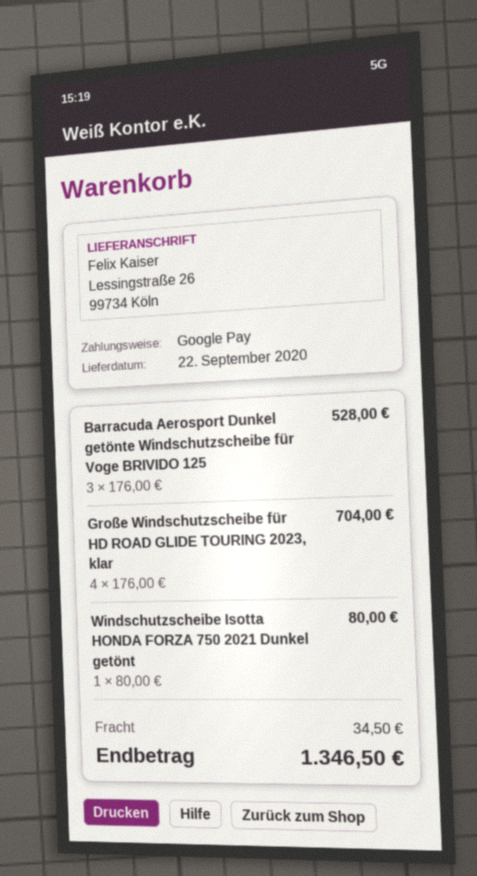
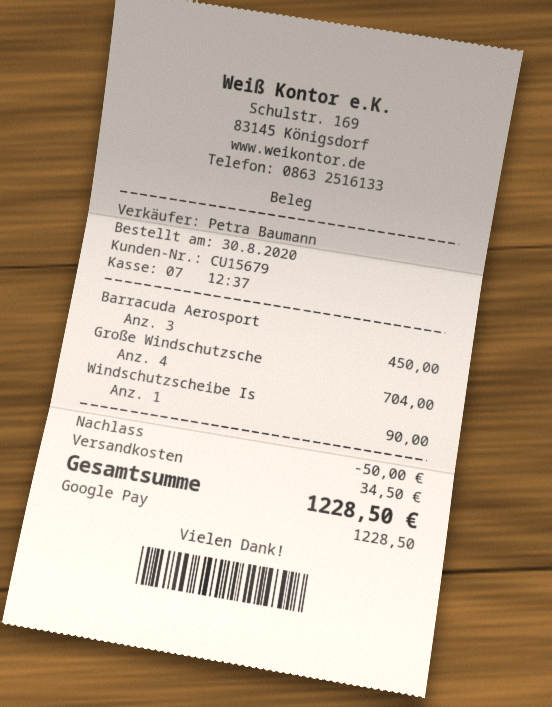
Barracuda Aerosport Dunkel getönte Windschutzscheibe für Voge BRIVIDO 125: 3 for 528.00 -> 3 for 450.00
Windschutzscheibe Isotta HONDA FORZA 750 2021 Dunkel getönt: 1 for 80.00 -> 1 for 90.00
discount: none -> 50.00
total: 1346.50 -> 1228.50

